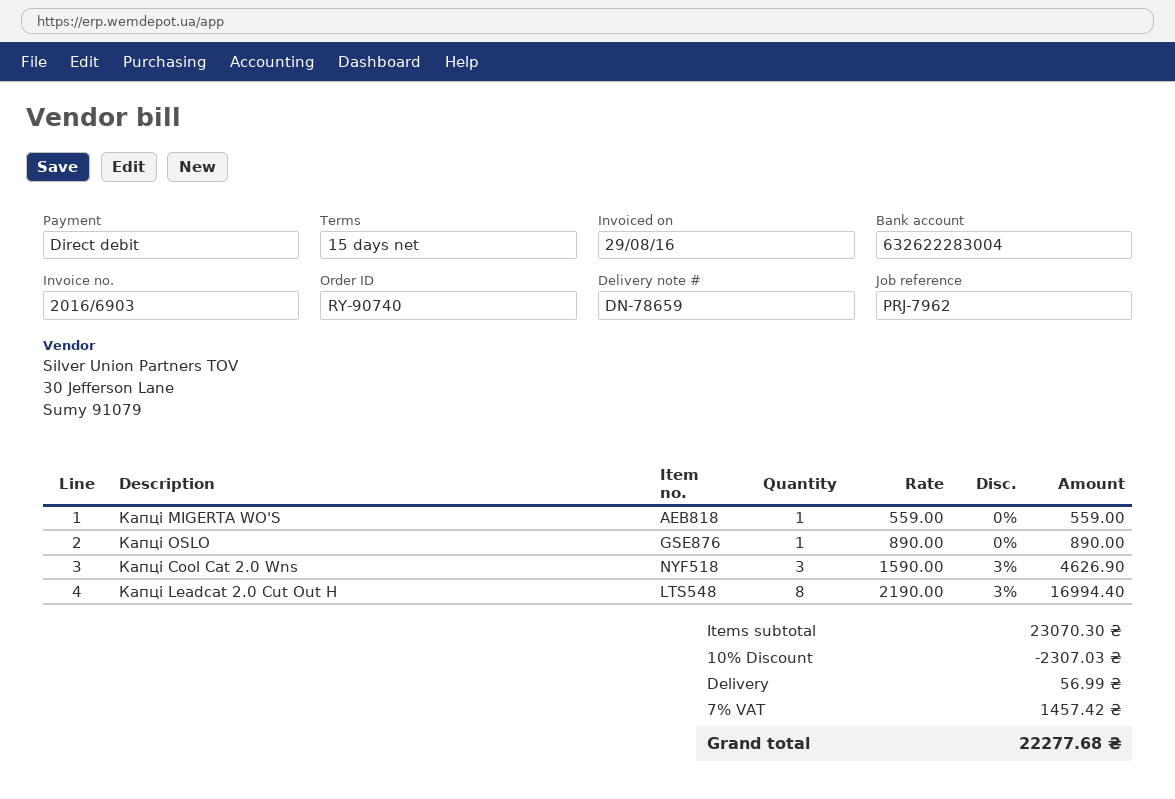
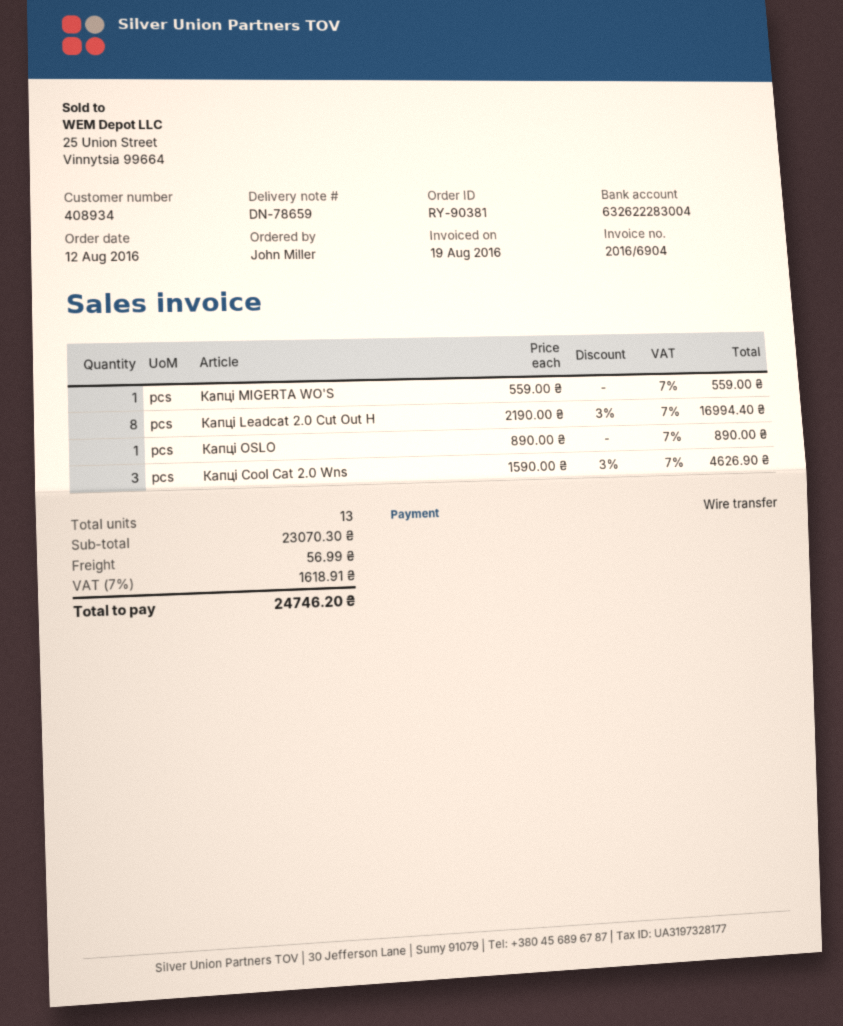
order number: RY-90740 -> RY-90381
invoice number: 2016/6903 -> 2016/6904
invoice date: 2016-08-29 -> 2016-08-19
payment method: direct debit -> bank transfer
discount: 10% = 2307.03 -> none
tax: 7% = 1457.42 -> 7% = 1618.91
total: 22277.68 -> 24746.20

